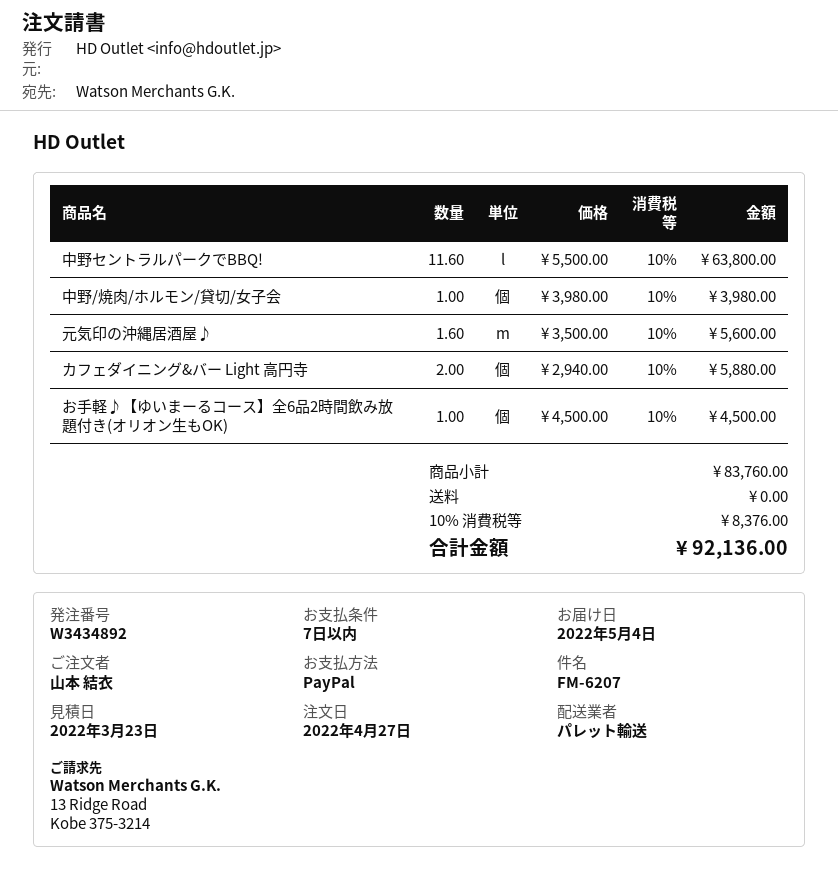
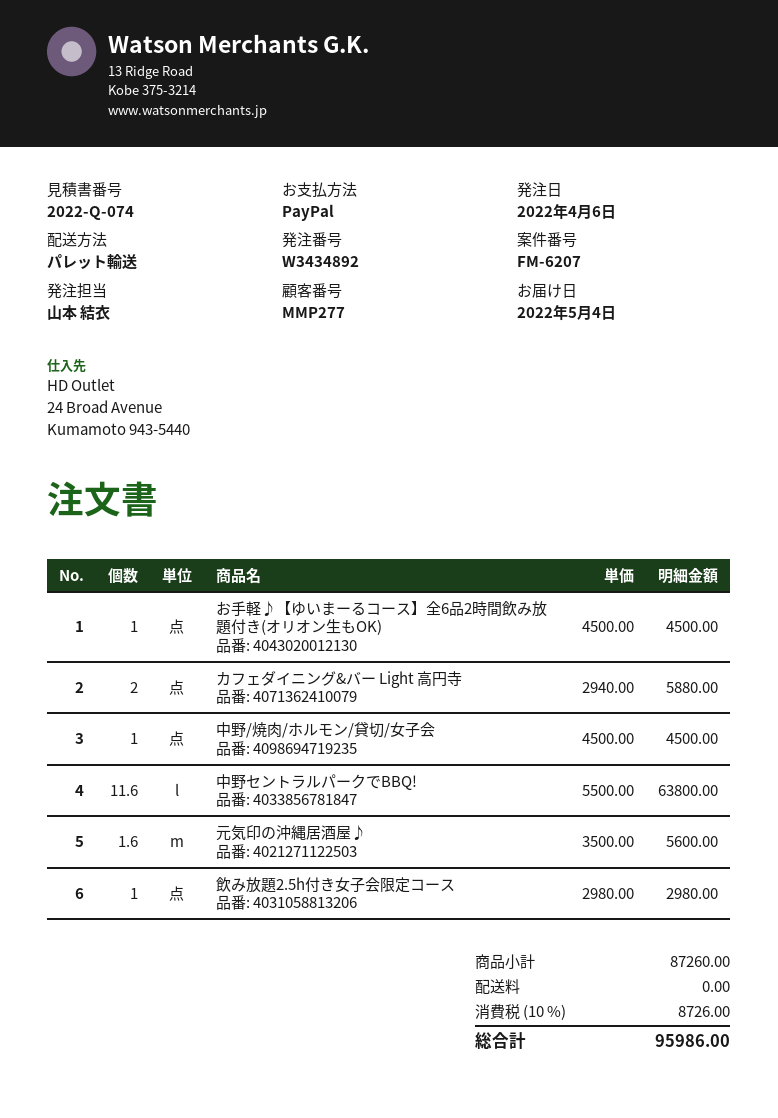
order date: 2022-04-27 -> 2022-04-06
中野/焼肉/ホルモン/貸切/女子会: 1 x 3980.00 = 3980.00 -> 1 x 4500.00 = 4500.00
飲み放題2.5h付き女子会限定コース: none -> 1 x 2980.00 = 2980.00
subtotal: 83760.00 -> 87260.00
tax: 10% = 8376.00 -> 10% = 8726.00
total: 92136.00 -> 95986.00

